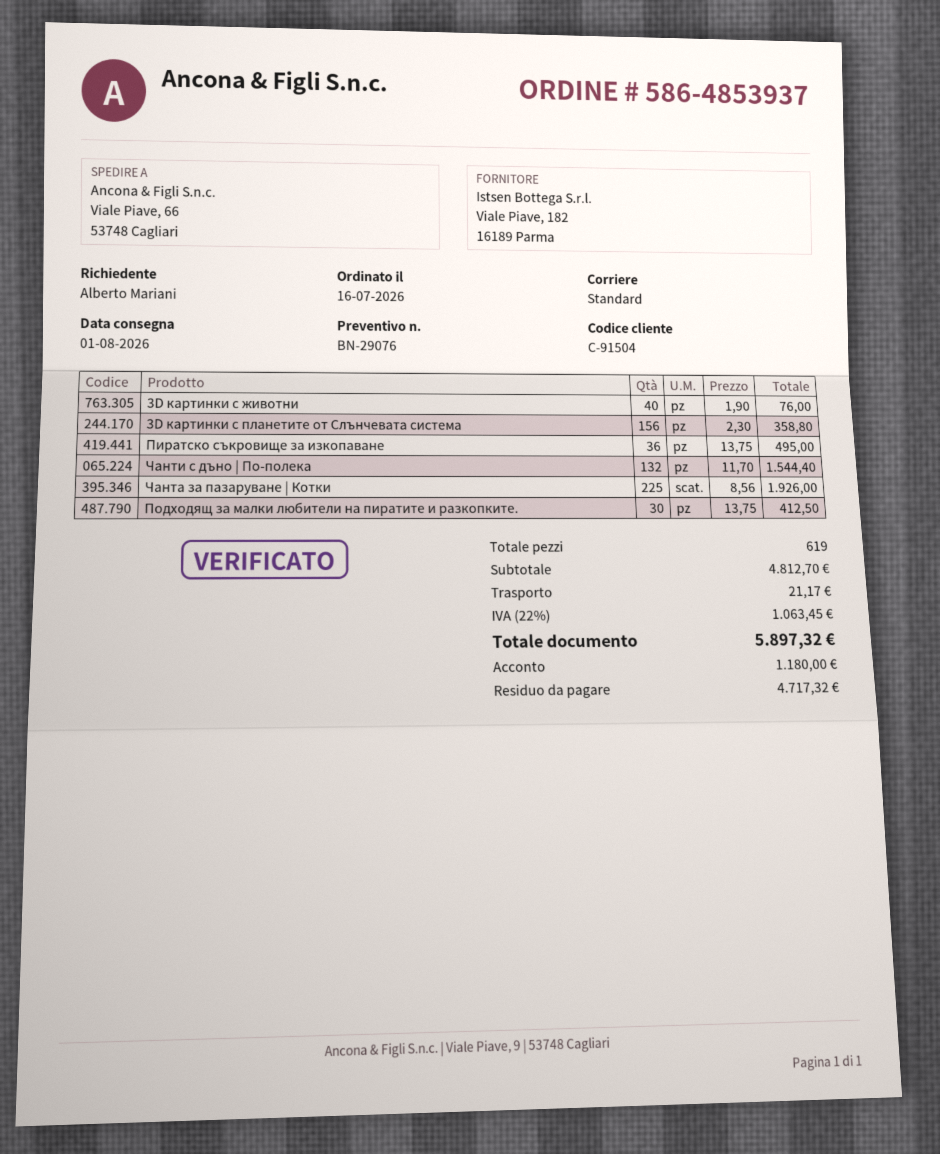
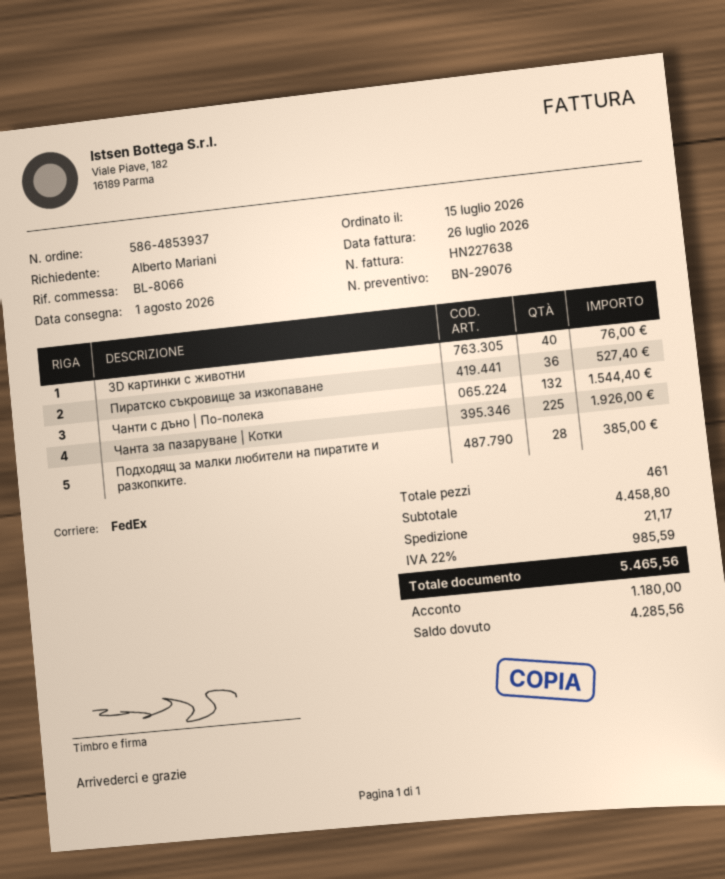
order date: 2026-07-16 -> 2026-07-15
shipping method: standard -> FedEx
3D картинки с планетите от Слънчевата система: 156 for 358.80 -> none
Пиратско съкровище за изкопаване: 36 for 495.00 -> 36 for 527.40
Подходящ за малки любители на пиратите и разкопките.: 30 for 412.50 -> 28 for 385.00
total quantity: 619 -> 461
subtotal: 4812.70 -> 4458.80
tax: 22% = 1063.45 -> 22% = 985.59
total: 5897.32 -> 5465.56
balance: 4717.32 -> 4285.56

